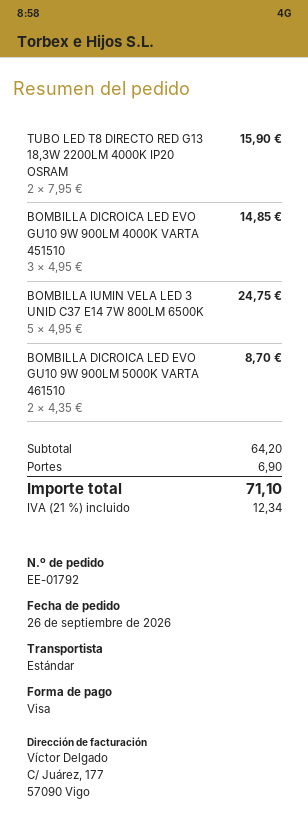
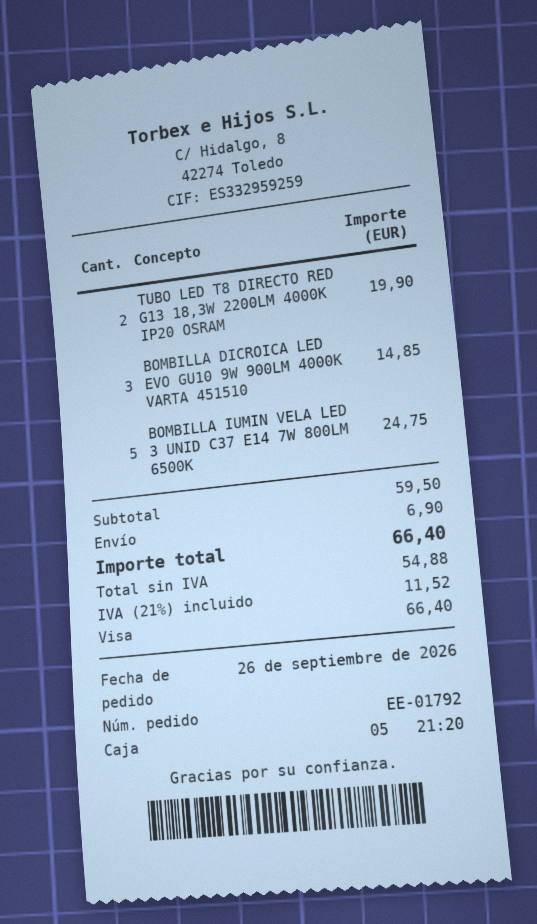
TUBO LED T8 DIRECTO RED G13 18,3W 2200LM 4000K IP20 OSRAM: 2 for 15.90 -> 2 for 19.90
BOMBILLA DICROICA LED EVO GU10 9W 900LM 5000K VARTA 461510: 2 for 8.70 -> none
subtotal: 64.20 -> 59.50
tax: 21% = 12.34 -> 21% = 11.52
total: 71.10 -> 66.40

